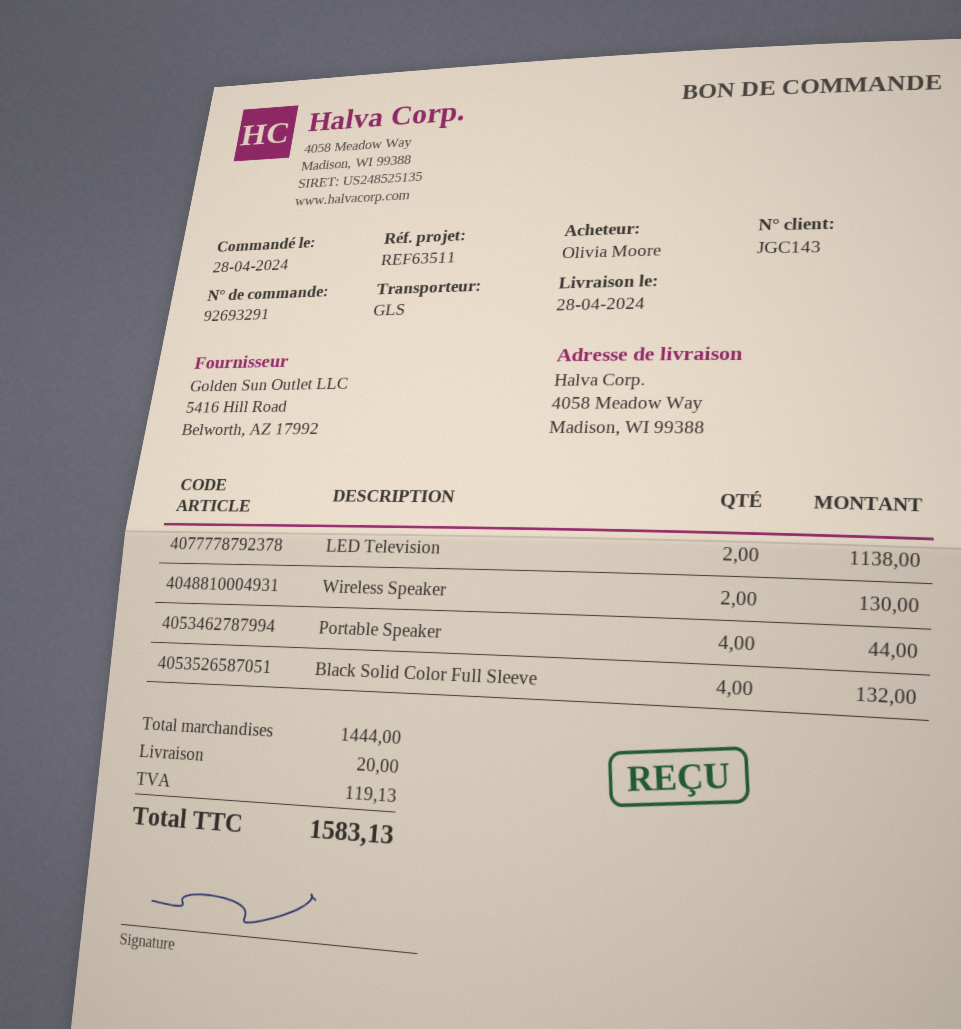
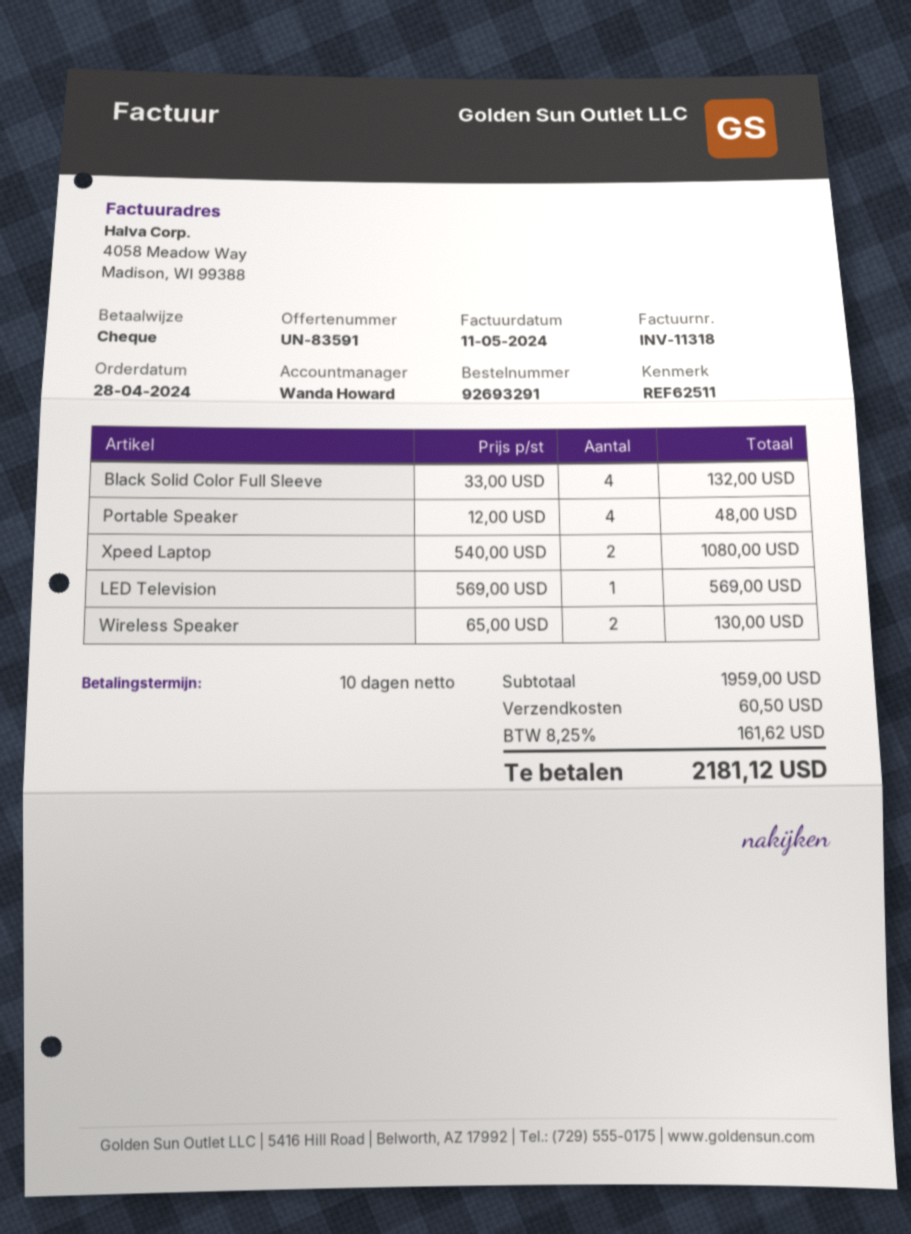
reference: REF63511 -> REF62511
LED Television: 2 for 1138.00 -> 1 for 569.00
Portable Speaker: 4 for 44.00 -> 4 for 48.00
Xpeed Laptop: none -> 2 for 1080.00
subtotal: 1444.00 -> 1959.00
shipping: 20.00 -> 60.50
tax: 119.13 -> 161.62
total: 1583.13 -> 2181.12

